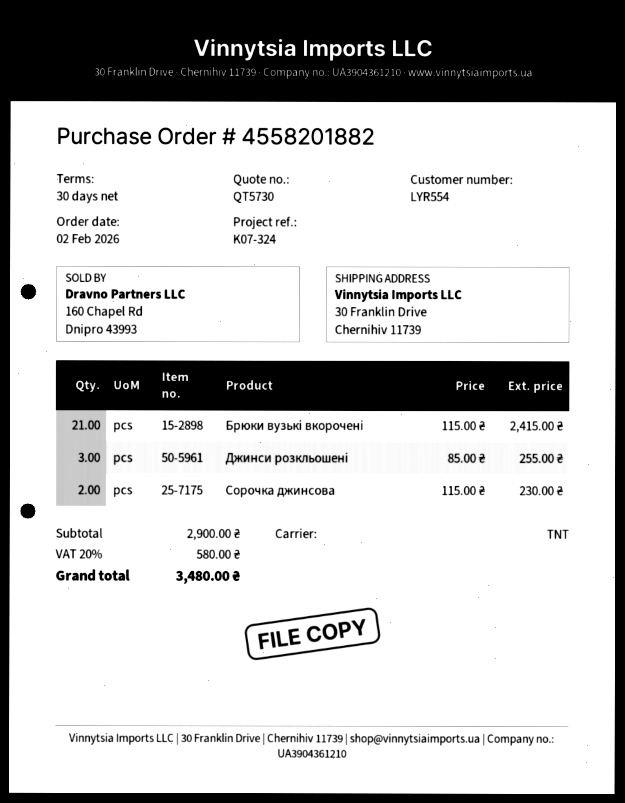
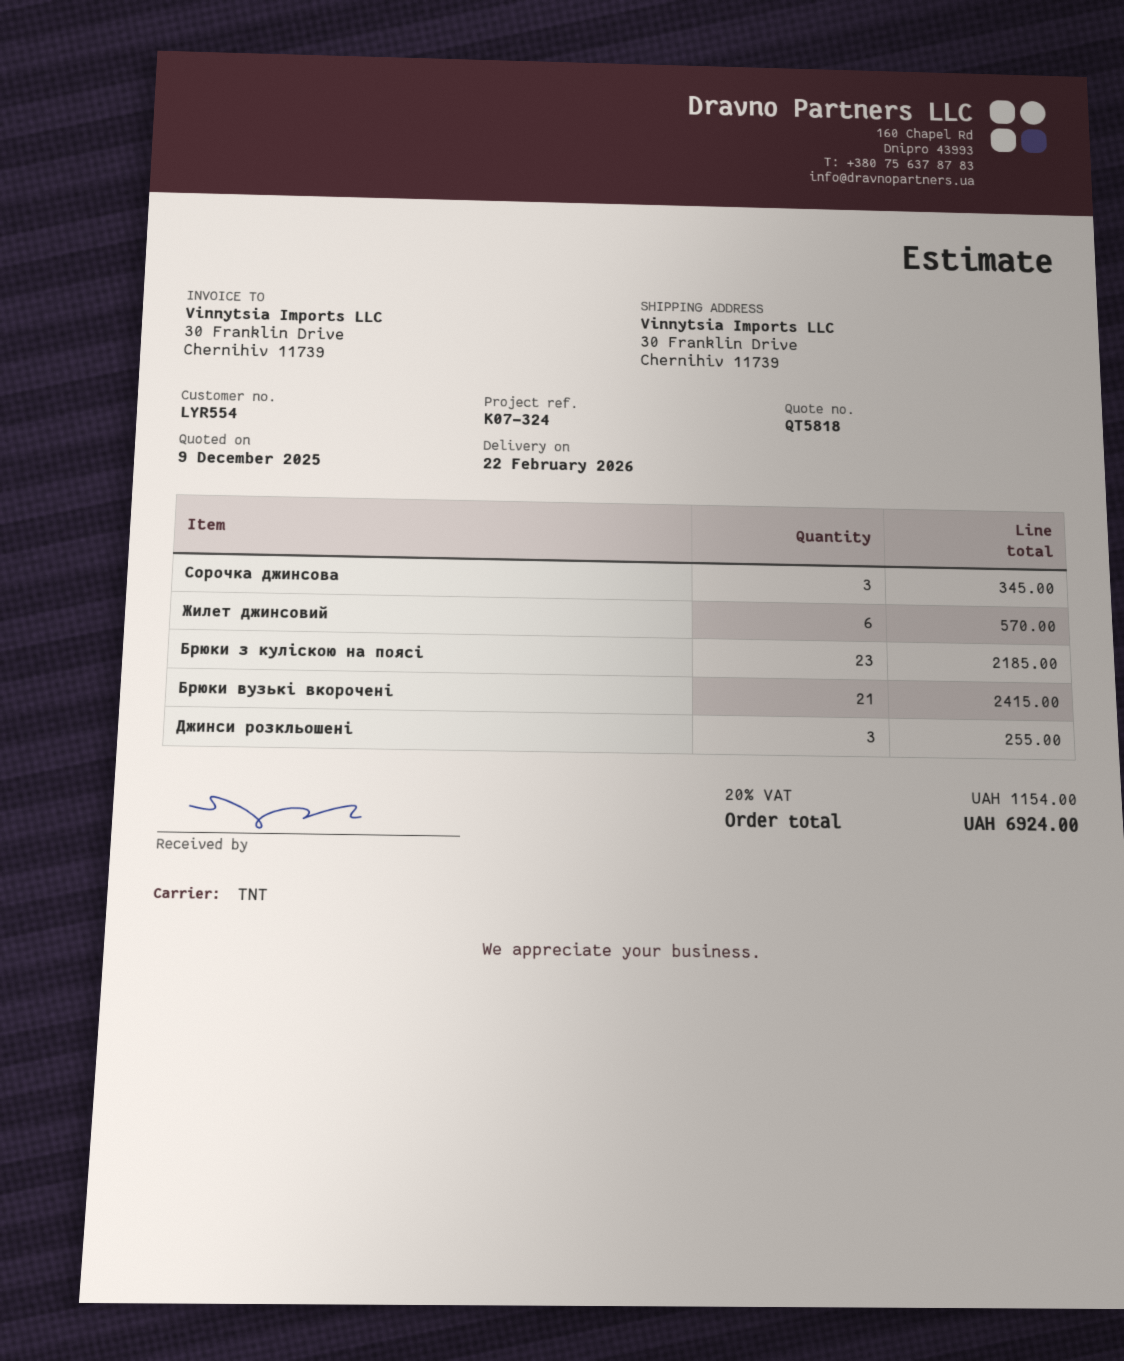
quote number: QT5730 -> QT5818
Сорочка джинсова: 2 for 230.00 -> 3 for 345.00
Жилет джинсовий: none -> 6 for 570.00
Брюки з куліскою на поясі: none -> 23 for 2185.00
tax: 20% = 580.00 -> 20% = 1154.00
total: 3480.00 -> 6924.00

